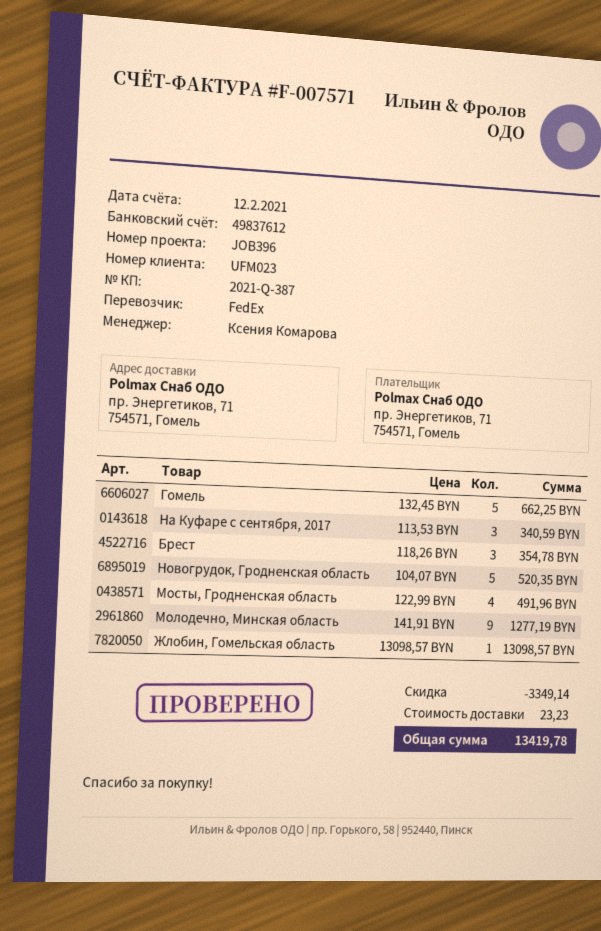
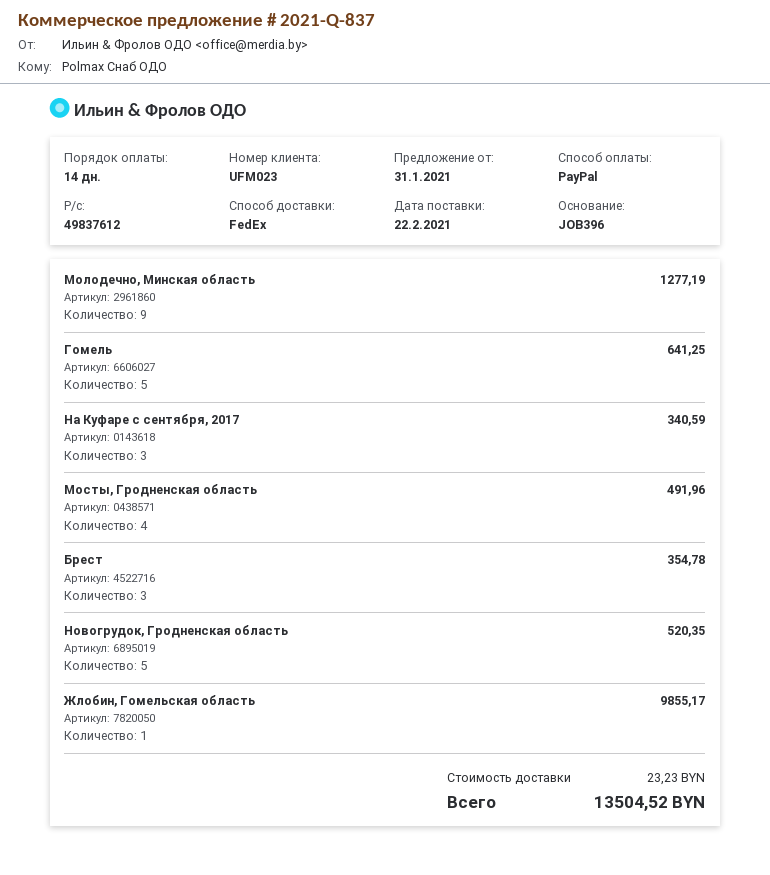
quote number: 2021-Q-387 -> 2021-Q-837
Гомель: 5 for 662.25 -> 5 for 641.25
Жлобин, Гомельская область: 1 for 13098.57 -> 1 for 9855.17
discount: 3349.14 -> none
total: 13419.78 -> 13504.52

